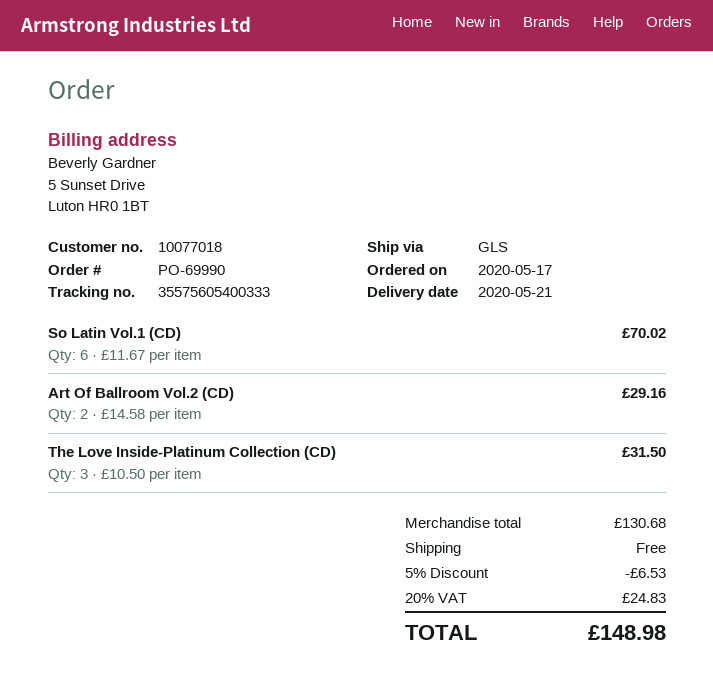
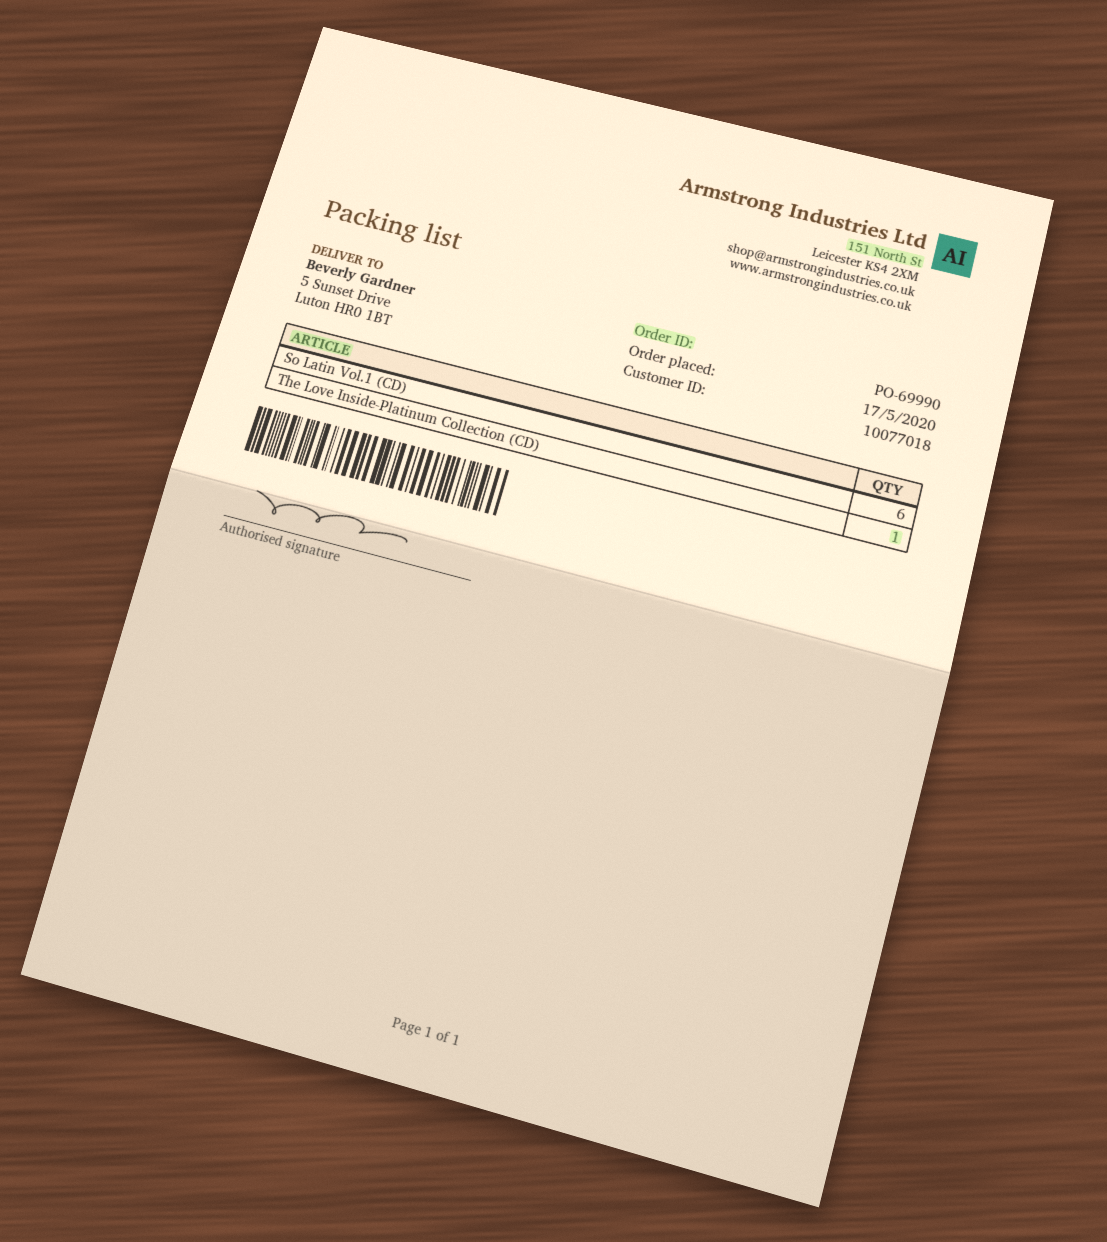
Art Of Ballroom Vol.2 (CD): 2 -> none
The Love Inside-Platinum Collection (CD): 3 -> 1

